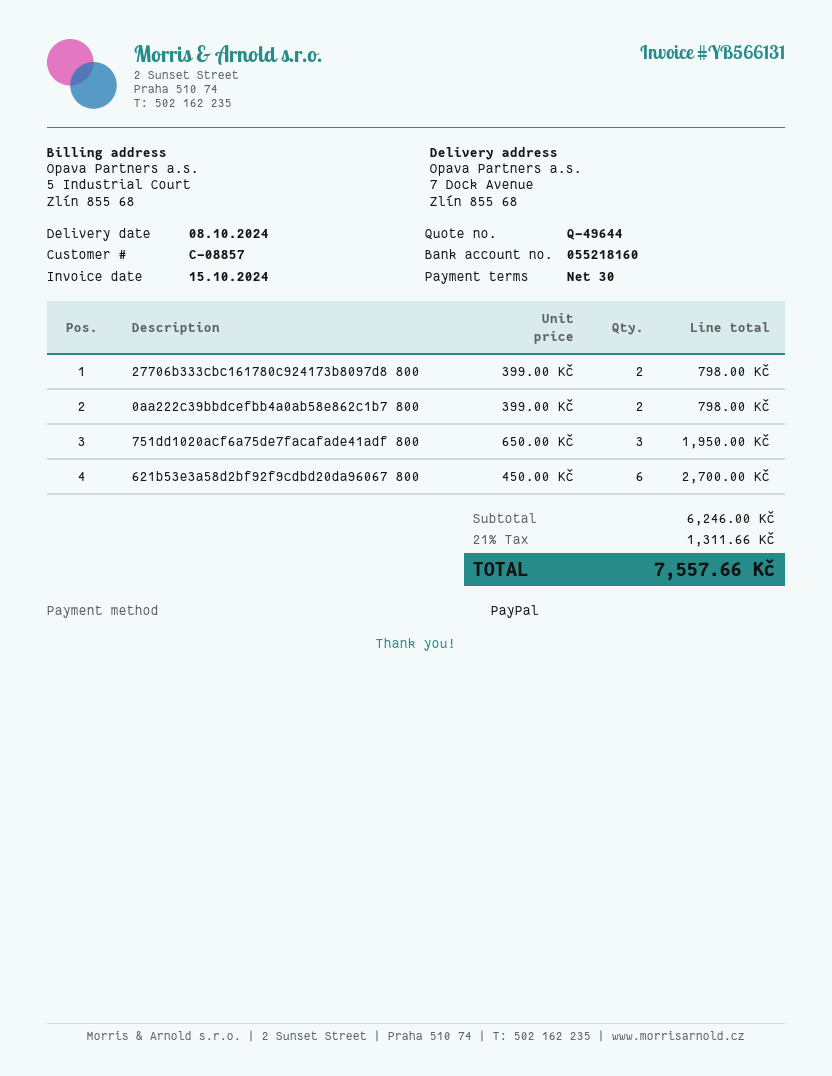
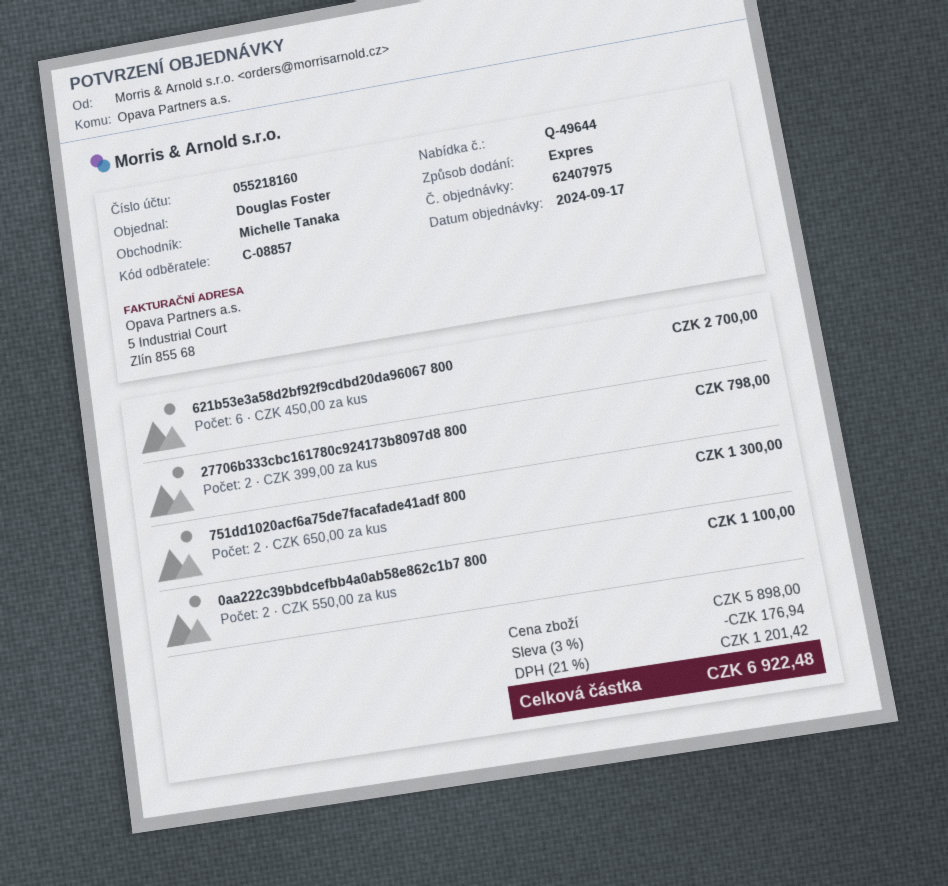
0aa222c39bbdcefbb4a0ab58e862c1b7 800: 2 x 399.00 = 798.00 -> 2 x 550.00 = 1100.00
751dd1020acf6a75de7facafade41adf 800: 3 x 650.00 = 1950.00 -> 2 x 650.00 = 1300.00
subtotal: 6246.00 -> 5898.00
discount: none -> 3% = 176.94
tax: 21% = 1311.66 -> 21% = 1201.42
total: 7557.66 -> 6922.48

